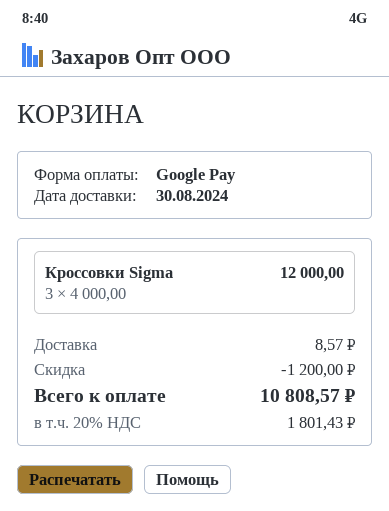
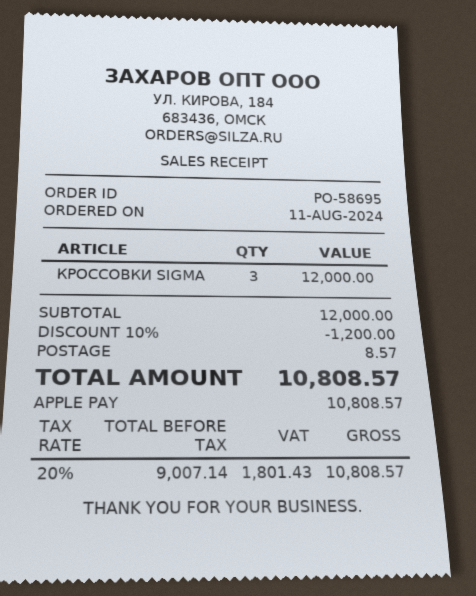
payment method: Google Pay -> Apple Pay

